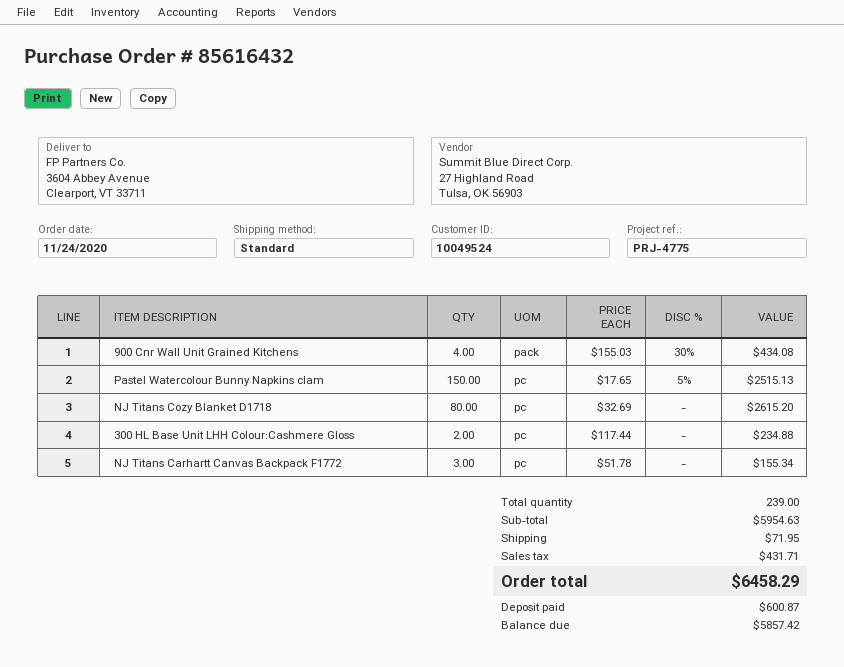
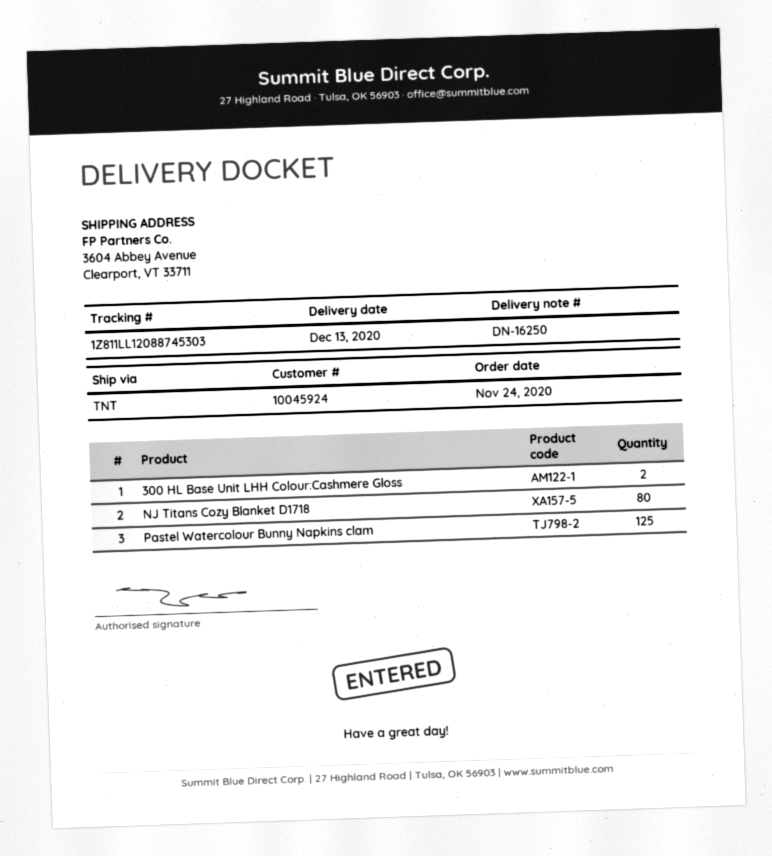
customer number: 10049524 -> 10045924
shipping method: standard -> TNT
900 Cnr Wall Unit Grained Kitchens: 4 -> none
Pastel Watercolour Bunny Napkins clam: 150 -> 125
NJ Titans Carhartt Canvas Backpack F1772: 3 -> none

